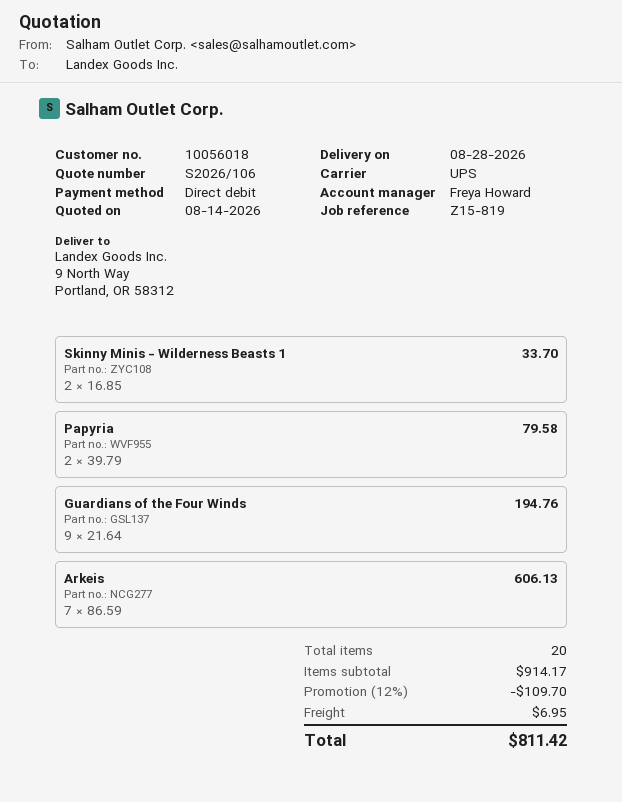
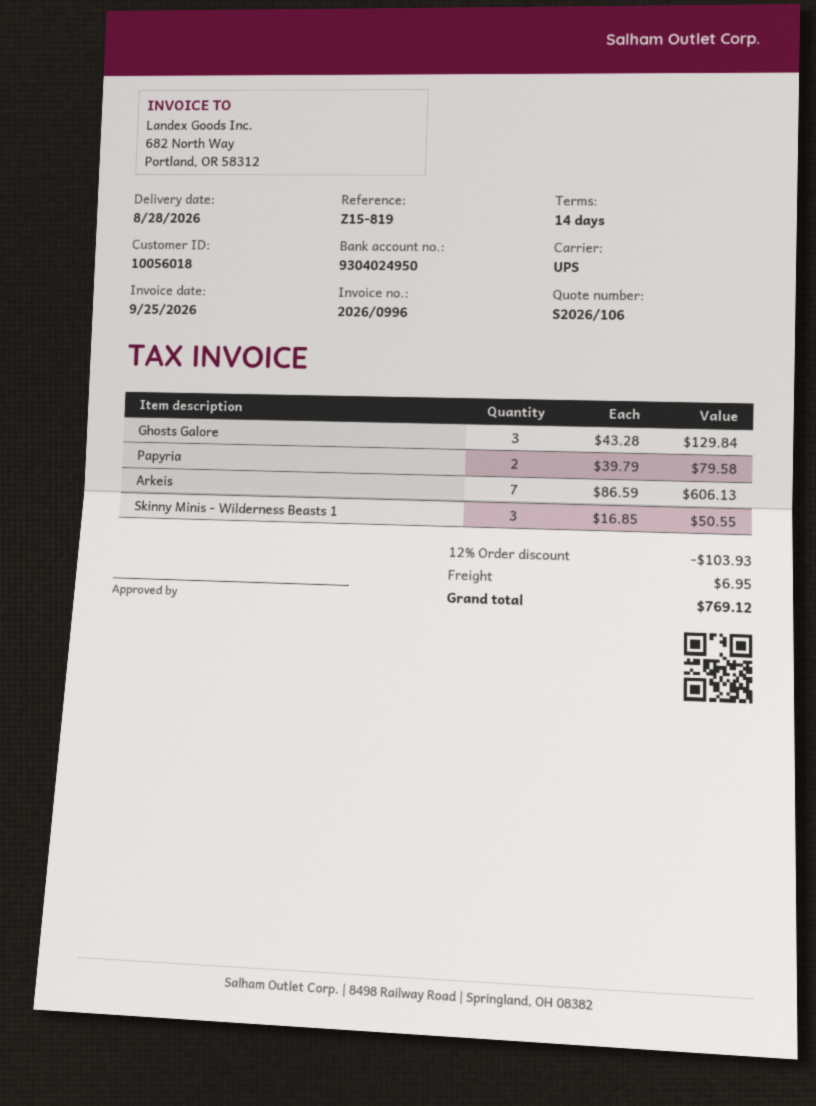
Skinny Minis - Wilderness Beasts 1: 2 x 16.85 = 33.70 -> 3 x 16.85 = 50.55
Guardians of the Four Winds: 9 x 21.64 = 194.76 -> none
Ghosts Galore: none -> 3 x 43.28 = 129.84
discount: 12% = 109.70 -> 12% = 103.93
total: 811.42 -> 769.12

